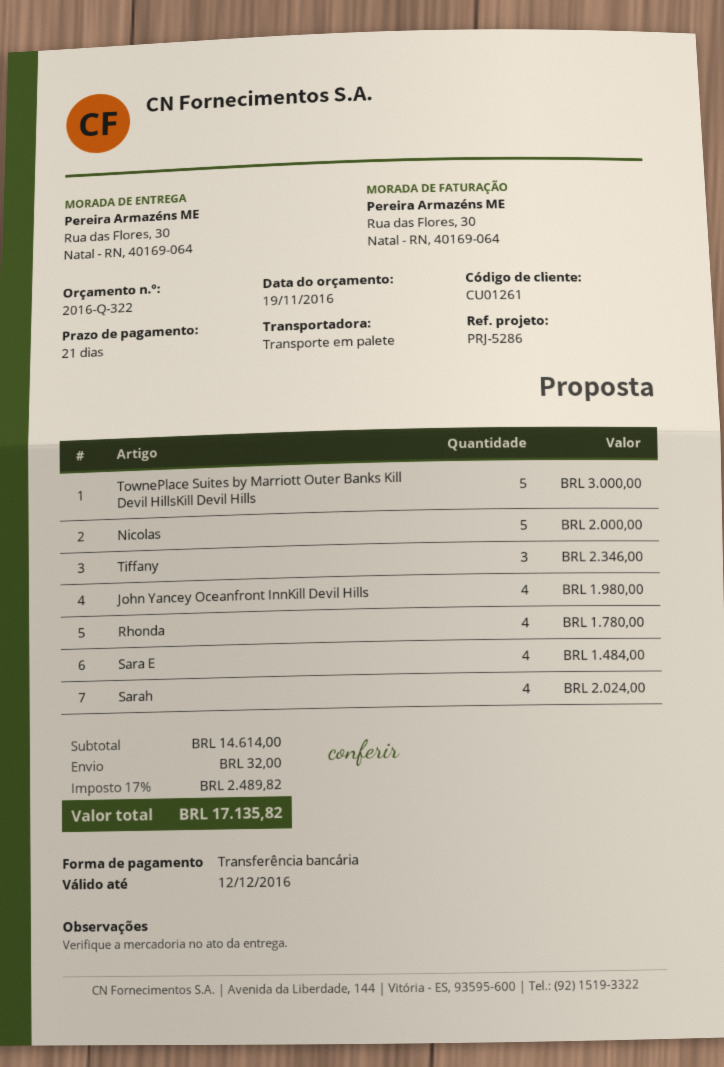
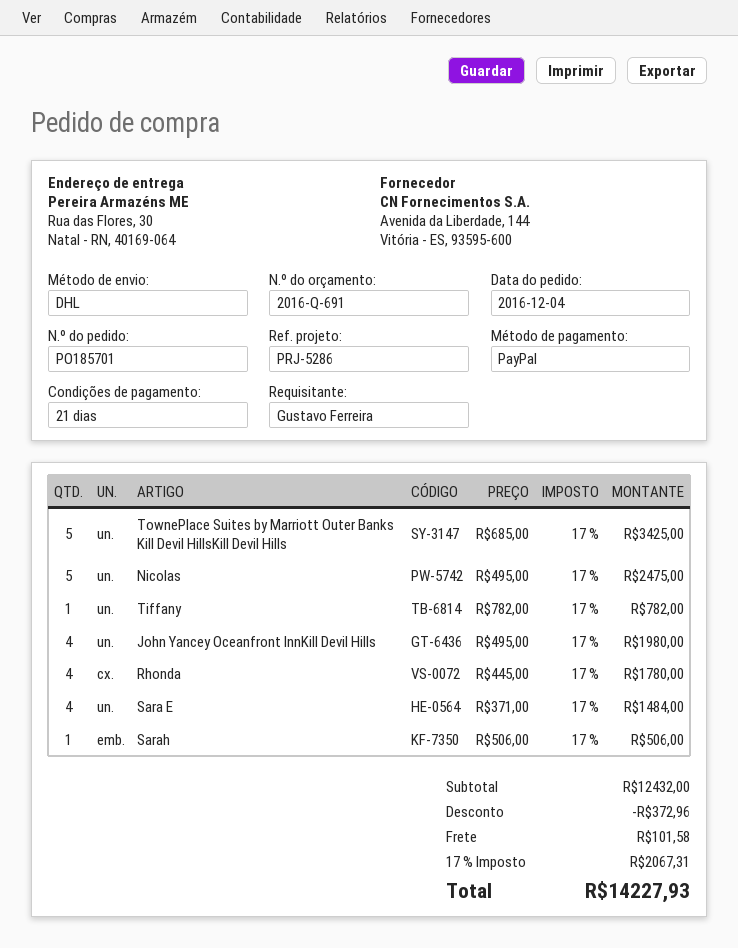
quote number: 2016-Q-322 -> 2016-Q-691
payment method: bank transfer -> PayPal
shipping method: pallet freight -> DHL
TownePlace Suites by Marriott Outer Banks Kill Devil HillsKill Devil Hills: 5 for 3000.00 -> 5 for 3425.00
Nicolas: 5 for 2000.00 -> 5 for 2475.00
Tiffany: 3 for 2346.00 -> 1 for 782.00
Sarah: 4 for 2024.00 -> 1 for 506.00
subtotal: 14614.00 -> 12432.00
discount: none -> 372.96
shipping: 32.00 -> 101.58
tax: 17% = 2489.82 -> 17% = 2067.31
total: 17135.82 -> 14227.93

